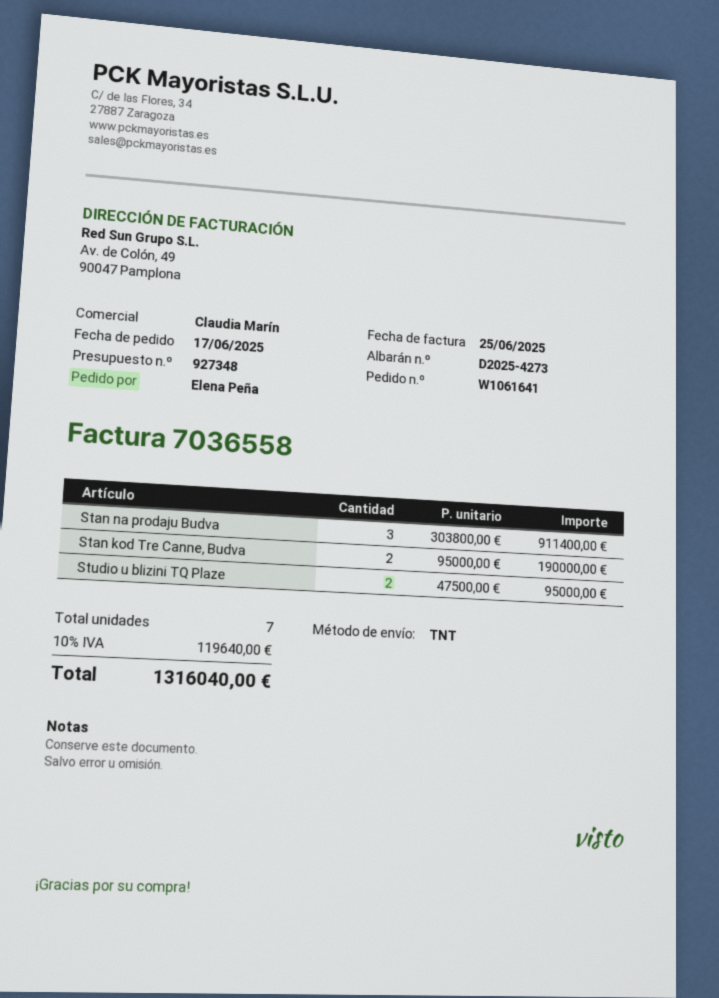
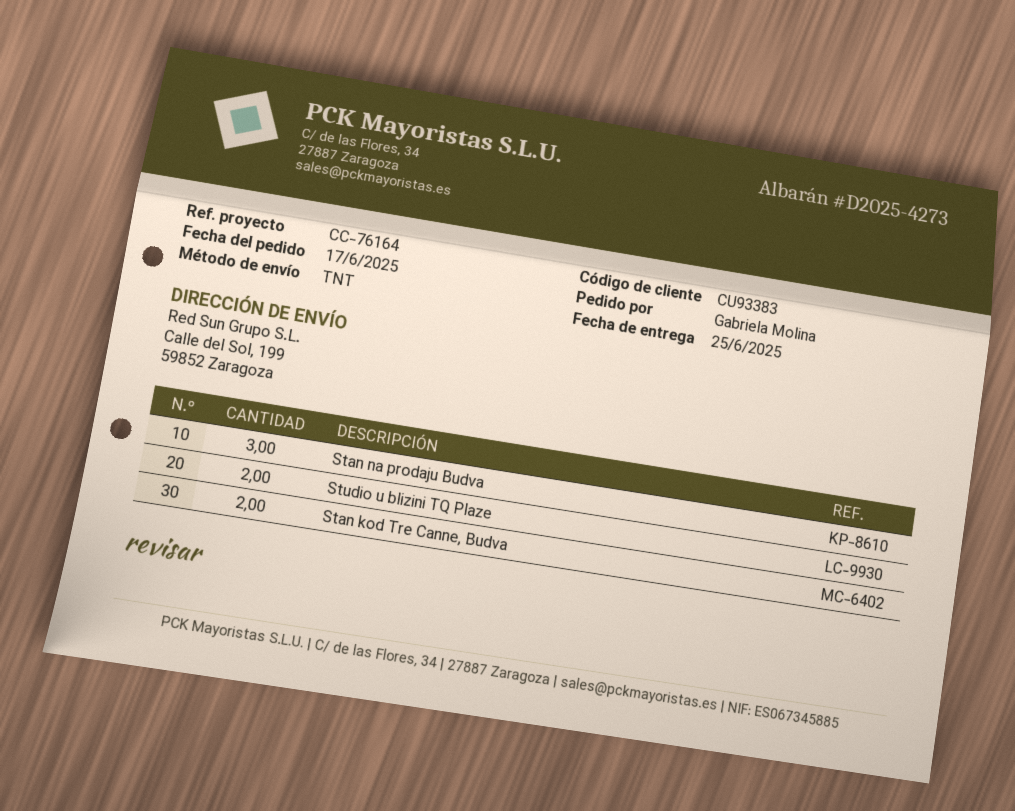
ordered by: Elena Peña -> Gabriela Molina

